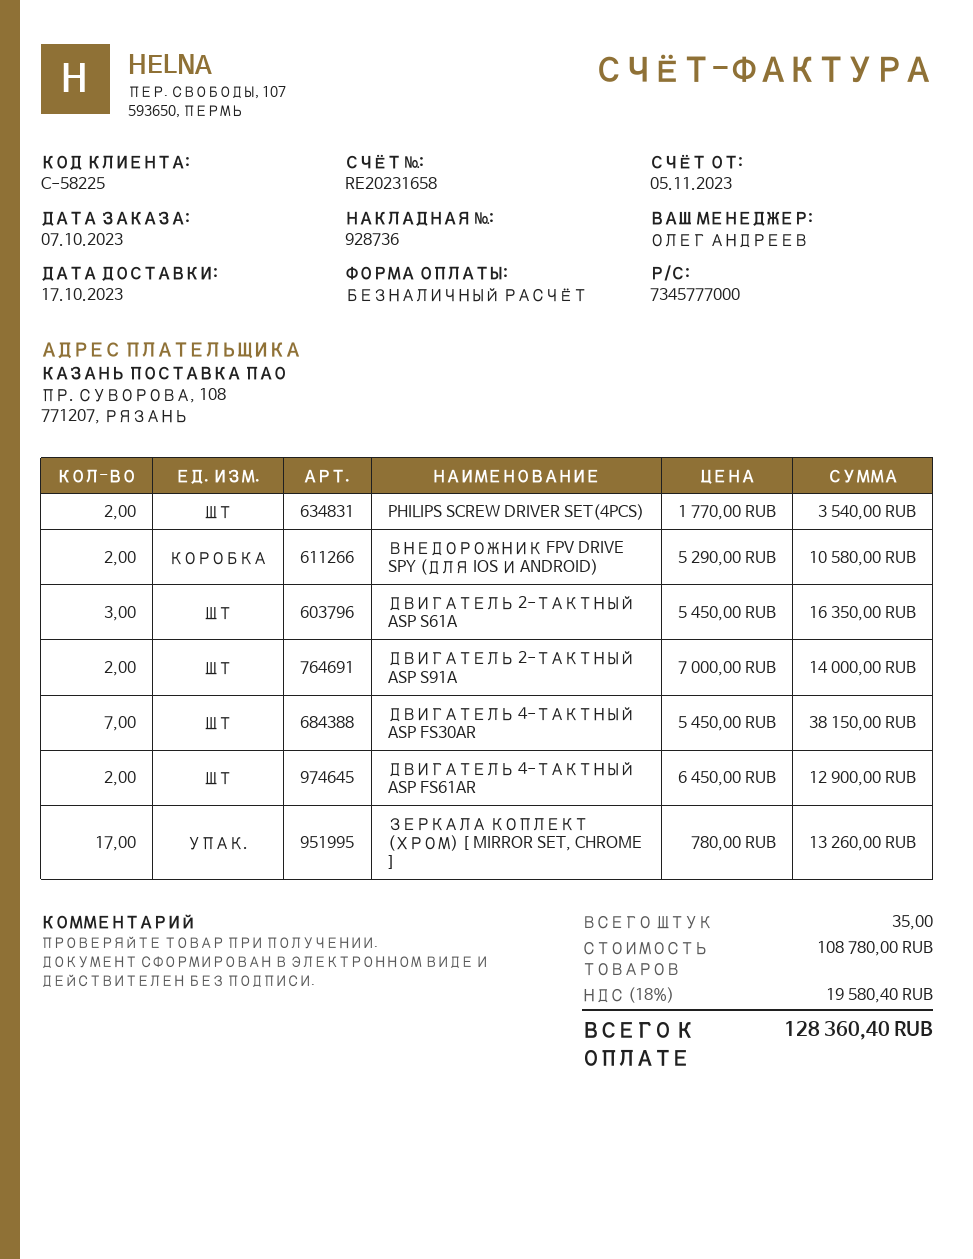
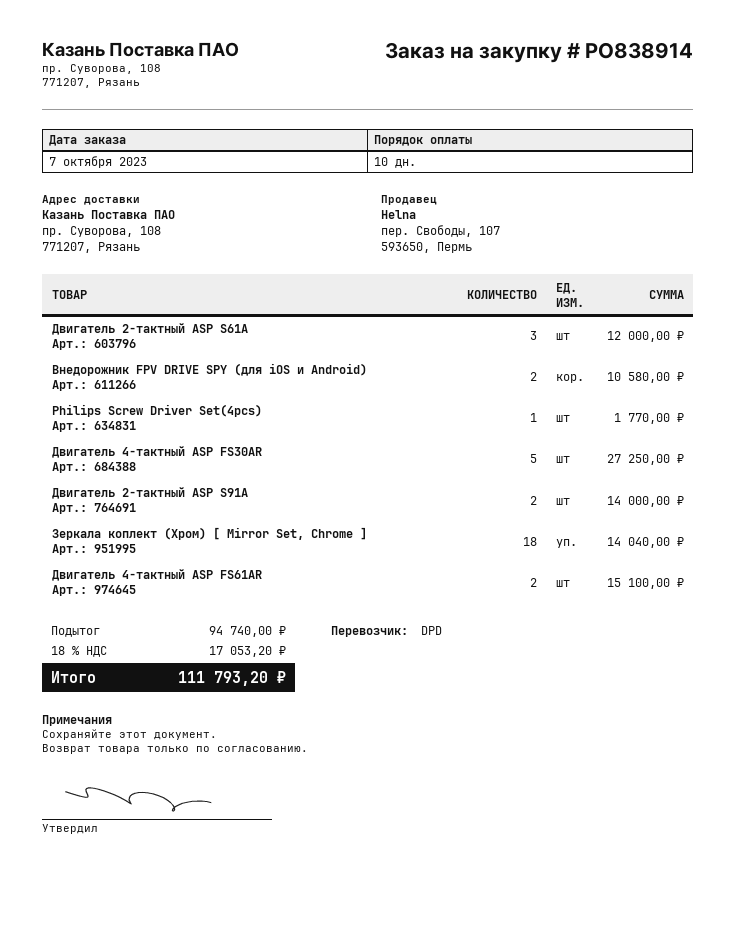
PHILIPS SCREW DRIVER SET(4PCS): 2 for 3540.00 -> 1 for 1770.00
ДВИГАТЕЛЬ 2-ТАКТНЫЙ ASP S61A: 3 for 16350.00 -> 3 for 12000.00
ДВИГАТЕЛЬ 4-ТАКТНЫЙ ASP FS30AR: 7 for 38150.00 -> 5 for 27250.00
ДВИГАТЕЛЬ 4-ТАКТНЫЙ ASP FS61AR: 2 for 12900.00 -> 2 for 15100.00
ЗЕРКАЛА КОПЛЕКТ (ХРОМ) [ MIRROR SET, CHROME ]: 17 for 13260.00 -> 18 for 14040.00
subtotal: 108780.00 -> 94740.00
tax: 18% = 19580.40 -> 18% = 17053.20
total: 128360.40 -> 111793.20

